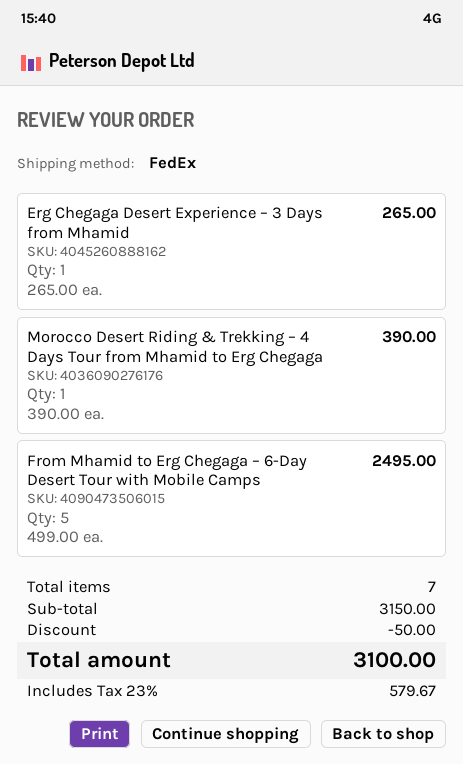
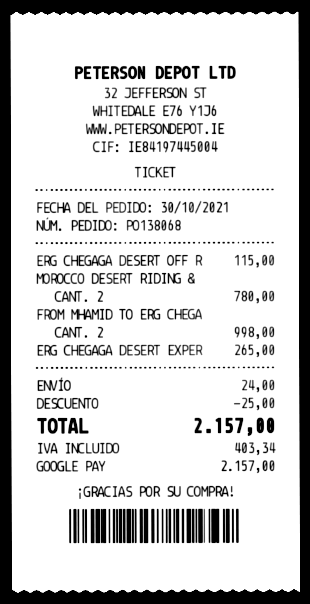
Morocco Desert Riding & Trekking – 4 Days Tour from Mhamid to Erg Chegaga: 1 for 390.00 -> 2 for 780.00
From Mhamid to Erg Chegaga – 6-Day Desert Tour with Mobile Camps: 5 for 2495.00 -> 2 for 998.00
ERG CHEGAGA DESERT OFF R: none -> 1 for 115.00
discount: 50.00 -> 25.00
shipping: none -> 24.00
tax: 579.67 -> 403.34
total: 3100.00 -> 2157.00

